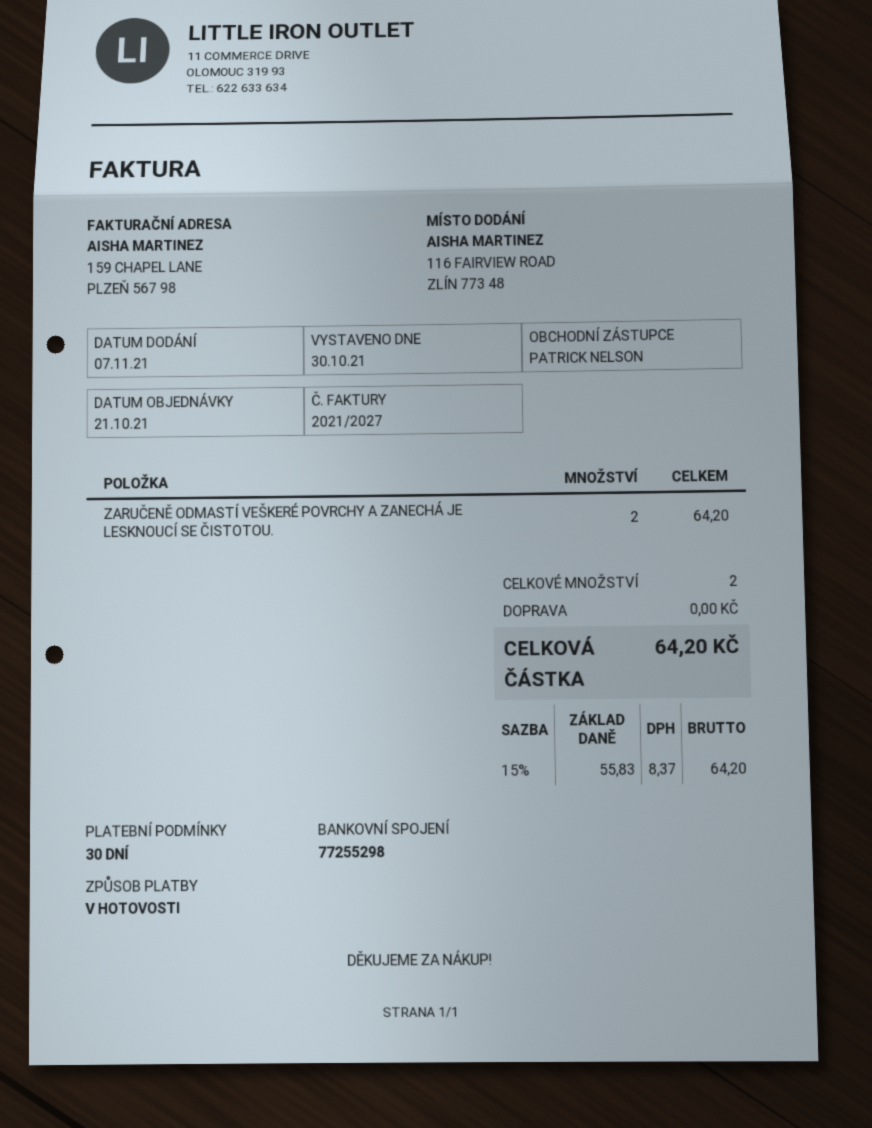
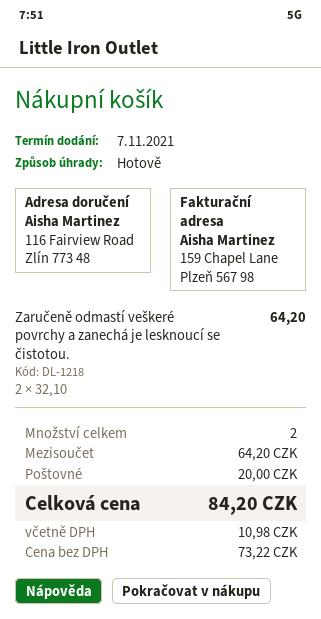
shipping: 0.00 -> 20.00
net: 55.83 -> 73.22
tax: 8.37 -> 10.98
total: 64.20 -> 84.20

